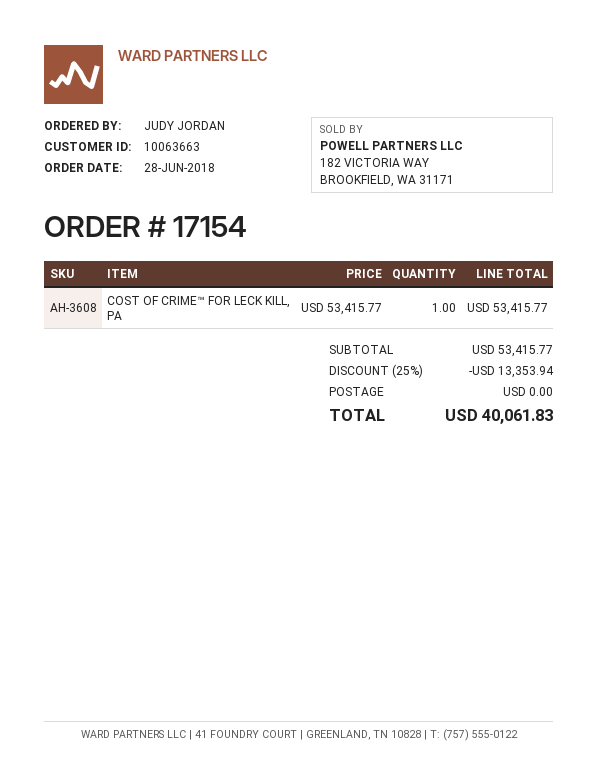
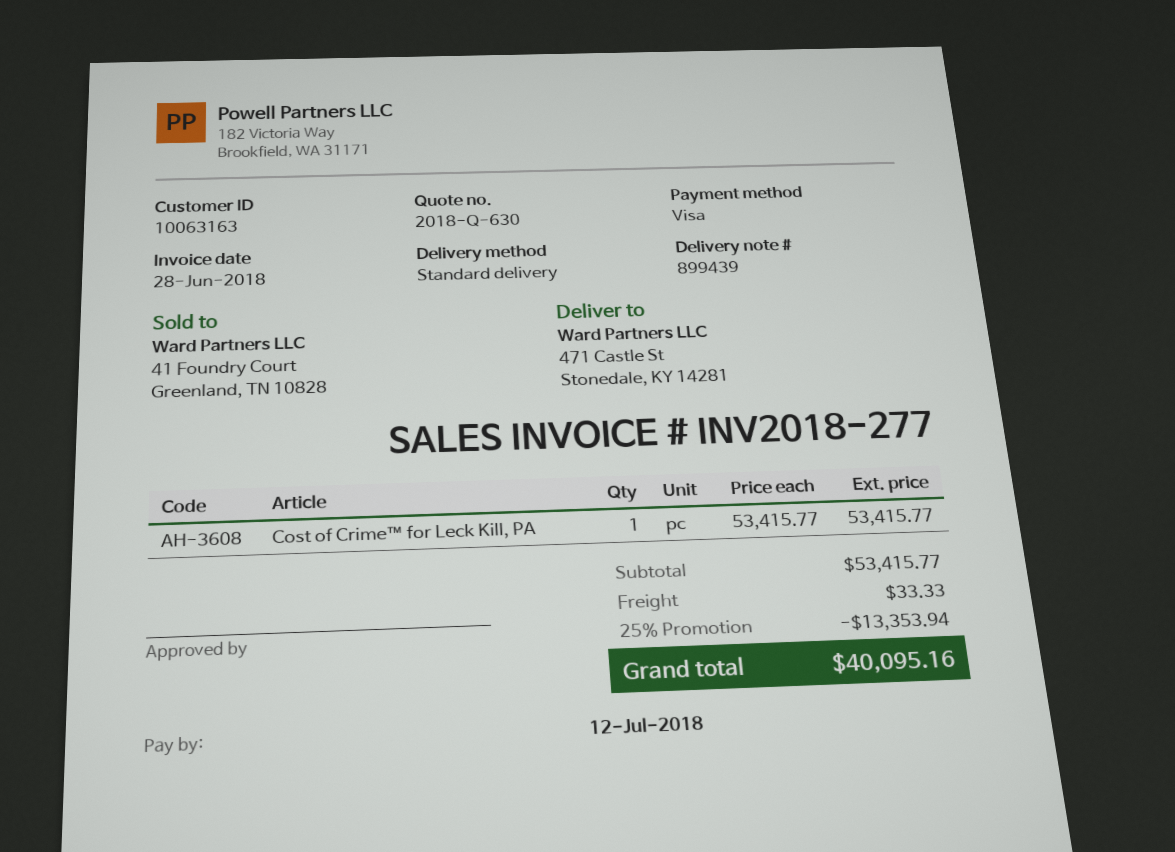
customer number: 10063663 -> 10063163
shipping: 0.00 -> 33.33
total: 40061.83 -> 40095.16

